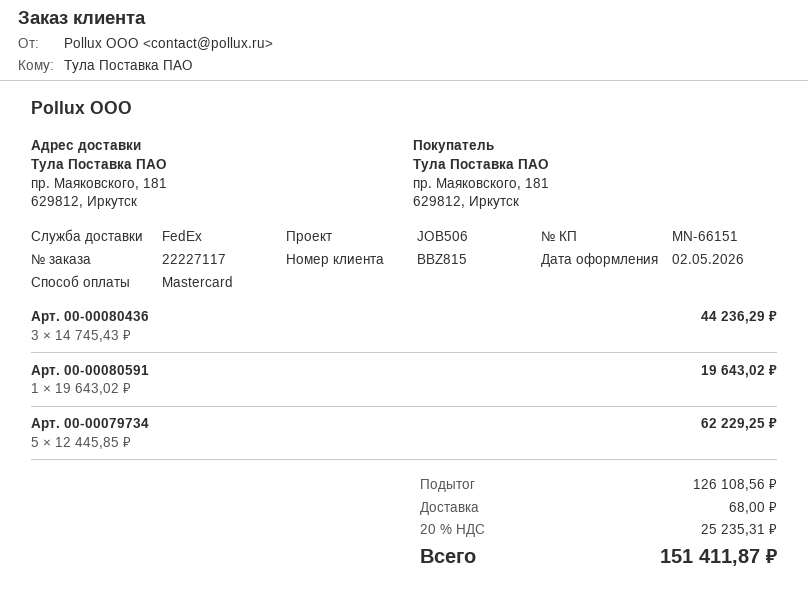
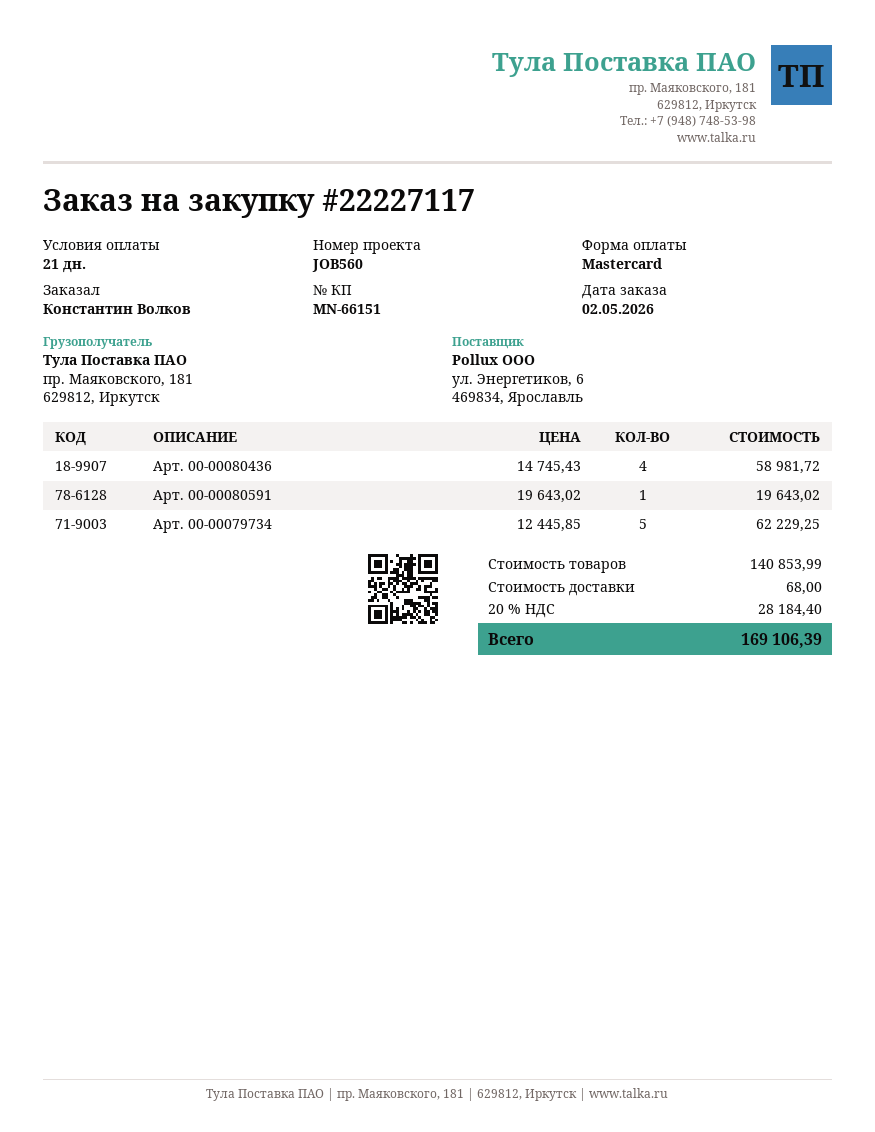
reference: JOB506 -> JOB560
Арт. 00-00080436: 3 x 14745.43 = 44236.29 -> 4 x 14745.43 = 58981.72
subtotal: 126108.56 -> 140853.99
tax: 20% = 25235.31 -> 20% = 28184.40
total: 151411.87 -> 169106.39

